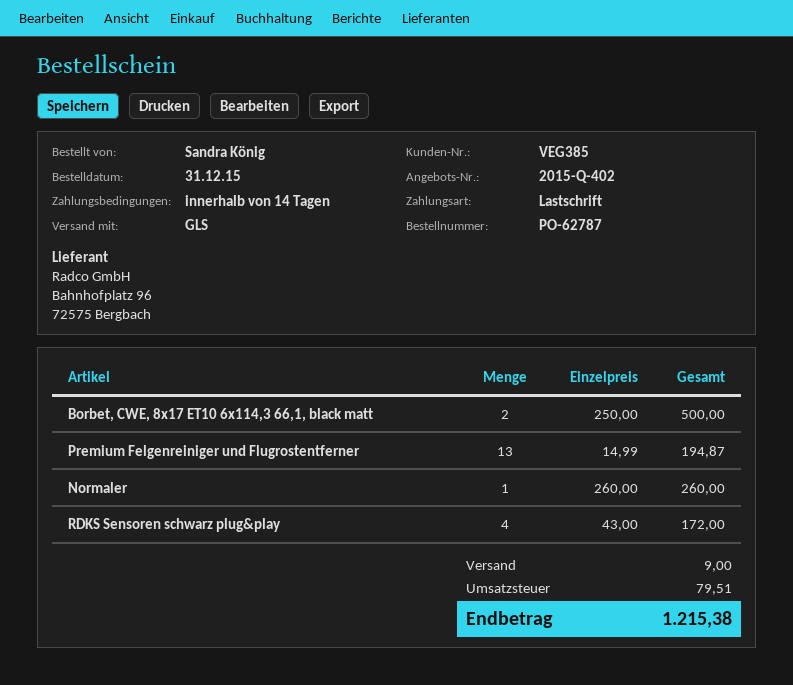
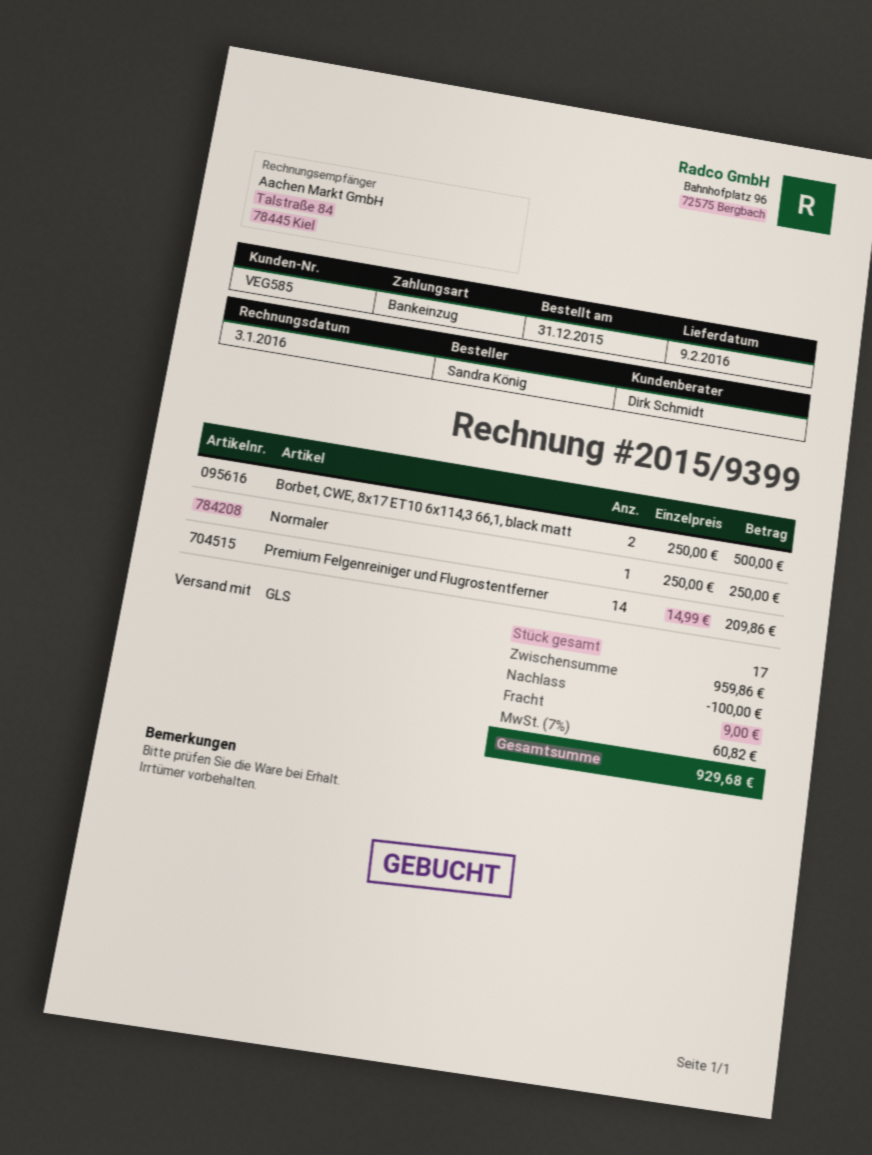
customer number: VEG385 -> VEG585
Premium Felgenreiniger und Flugrostentferner: 13 x 14.99 = 194.87 -> 14 x 14.99 = 209.86
Normaler: 1 x 260.00 = 260.00 -> 1 x 250.00 = 250.00
RDKS Sensoren schwarz plug&play: 4 x 43.00 = 172.00 -> none
discount: none -> 100.00
tax: 79.51 -> 60.82
total: 1215.38 -> 929.68

